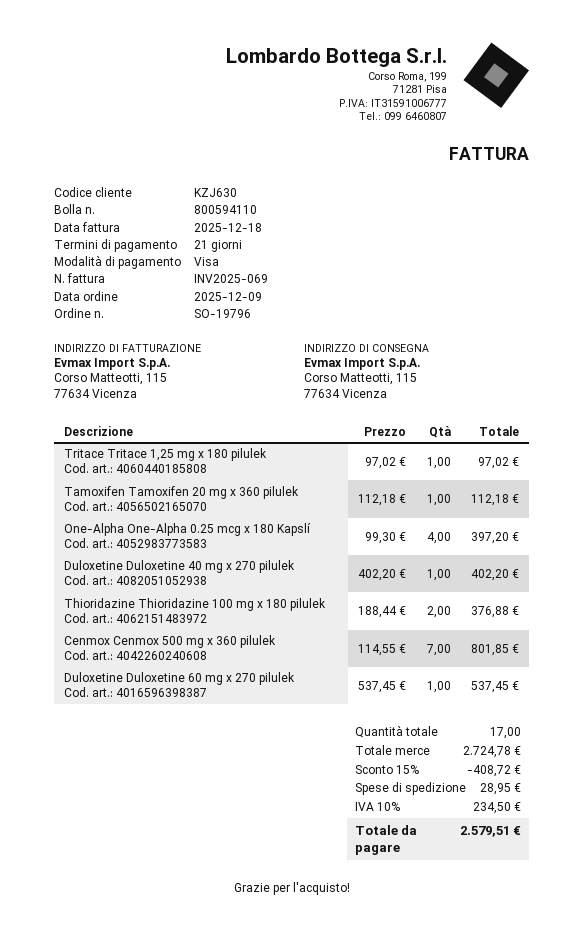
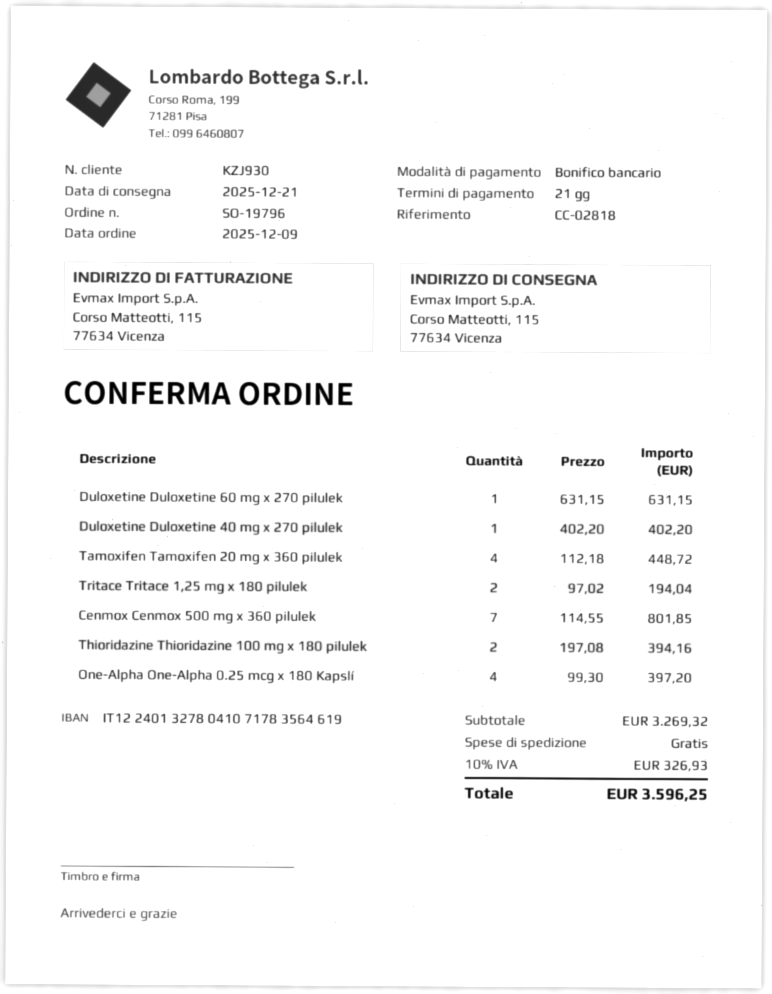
customer number: KZJ630 -> KZJ930
payment method: Visa -> bank transfer
Tritace Tritace 1,25 mg x 180 pilulek: 1 x 97.02 = 97.02 -> 2 x 97.02 = 194.04
Tamoxifen Tamoxifen 20 mg x 360 pilulek: 1 x 112.18 = 112.18 -> 4 x 112.18 = 448.72
Thioridazine Thioridazine 100 mg x 180 pilulek: 2 x 188.44 = 376.88 -> 2 x 197.08 = 394.16
Duloxetine Duloxetine 60 mg x 270 pilulek: 1 x 537.45 = 537.45 -> 1 x 631.15 = 631.15
subtotal: 2724.78 -> 3269.32
discount: 15% = 408.72 -> none
shipping: 28.95 -> 0.00
tax: 10% = 234.50 -> 10% = 326.93
total: 2579.51 -> 3596.25

